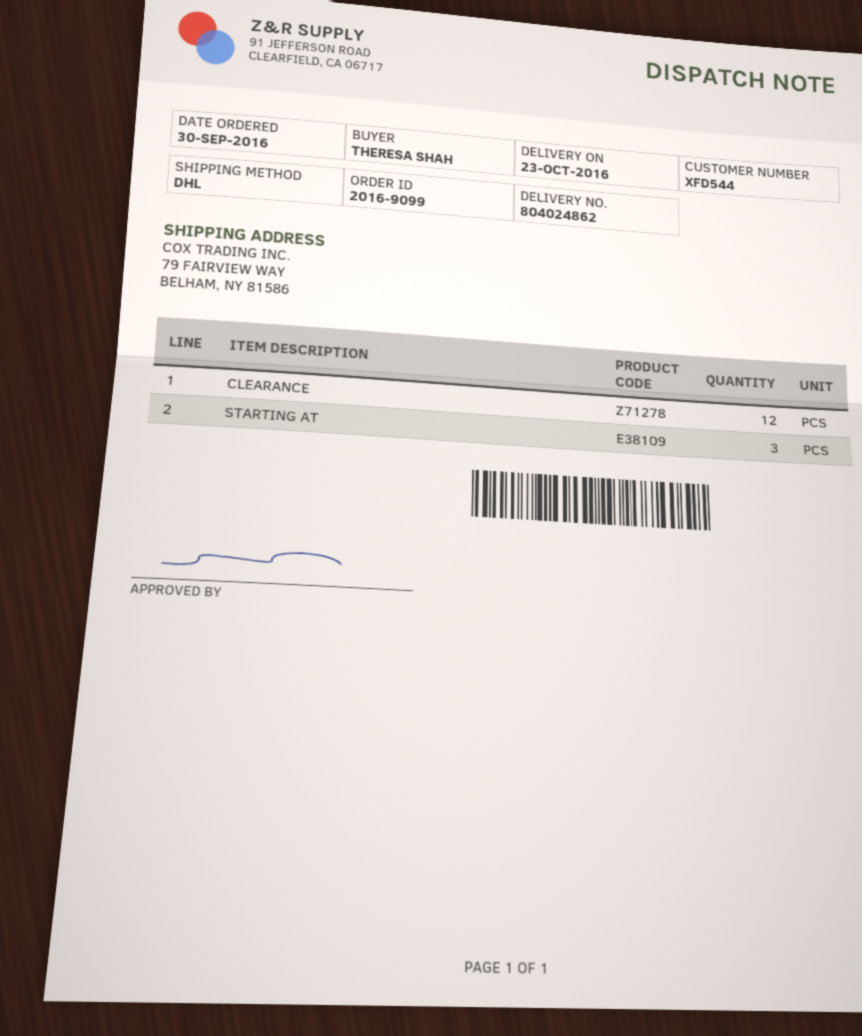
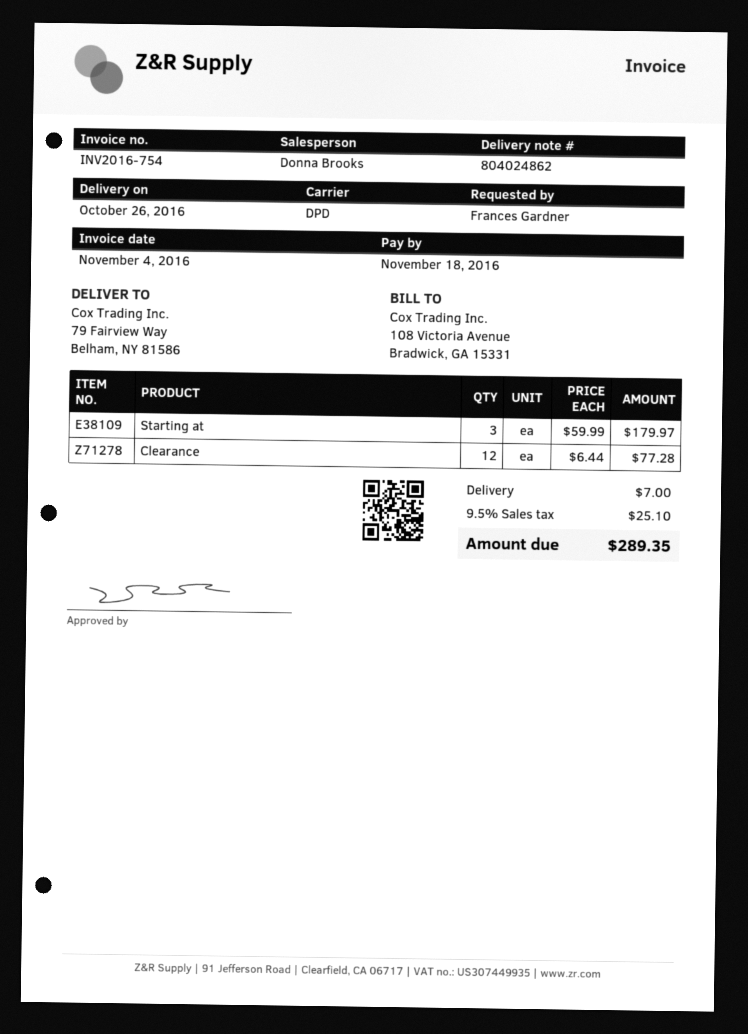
delivery date: 2016-10-23 -> 2016-10-26
ordered by: THERESA SHAH -> Frances Gardner
shipping method: DHL -> DPD

